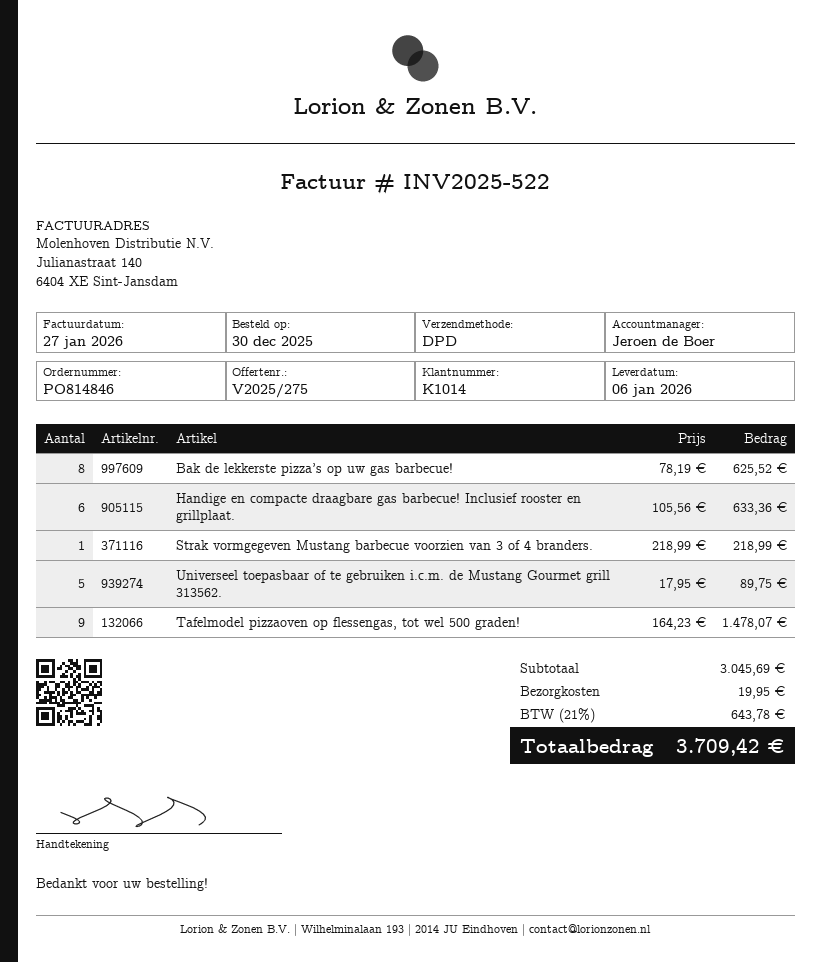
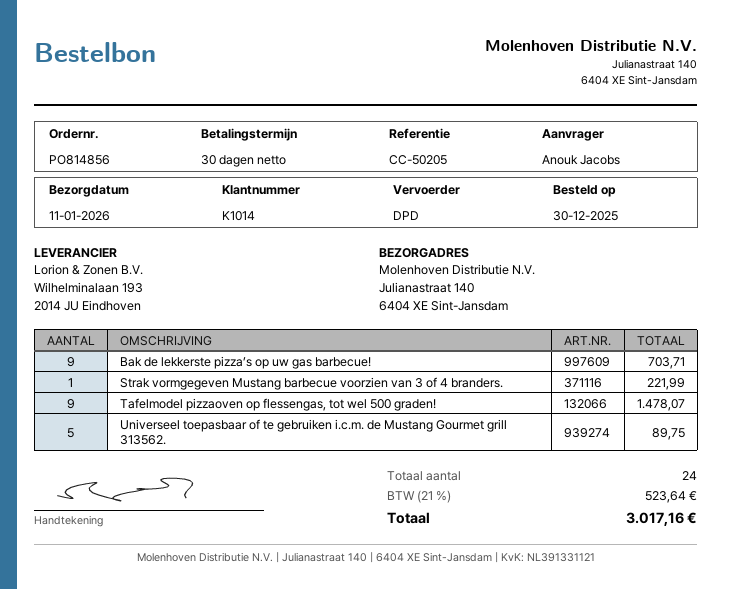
order number: PO814846 -> PO814856
delivery date: 2026-01-06 -> 2026-01-11
Bak de lekkerste pizza’s op uw gas barbecue!: 8 for 625.52 -> 9 for 703.71
Handige en compacte draagbare gas barbecue! Inclusief rooster en grillplaat.: 6 for 633.36 -> none
Strak vormgegeven Mustang barbecue voorzien van 3 of 4 branders.: 1 for 218.99 -> 1 for 221.99
shipping: 19.95 -> none
tax: 21% = 643.78 -> 21% = 523.64
total: 3709.42 -> 3017.16

